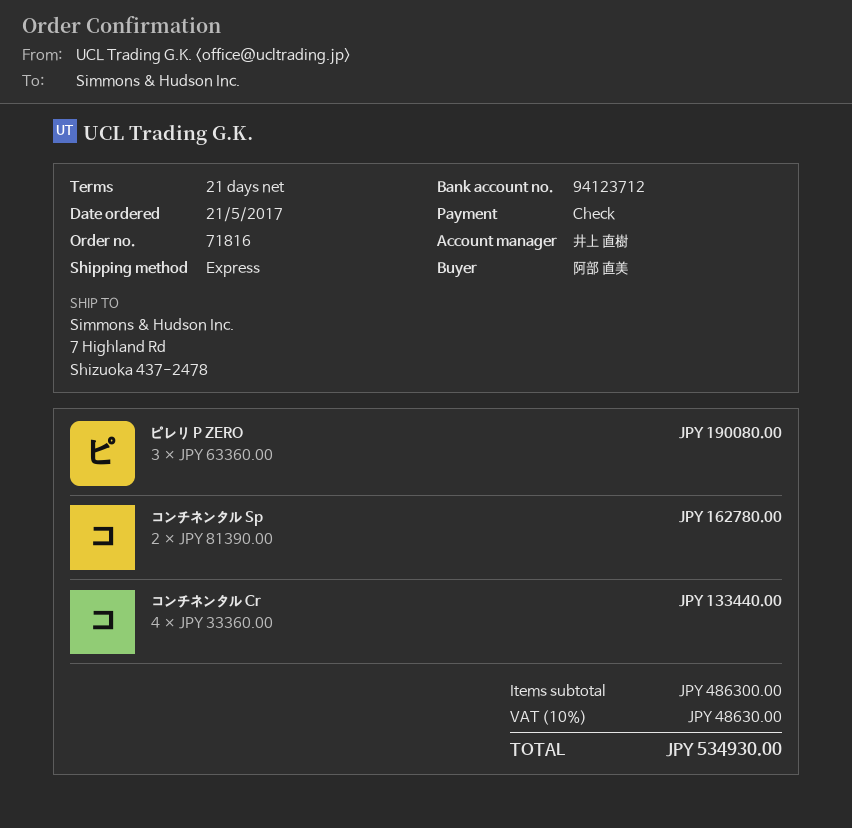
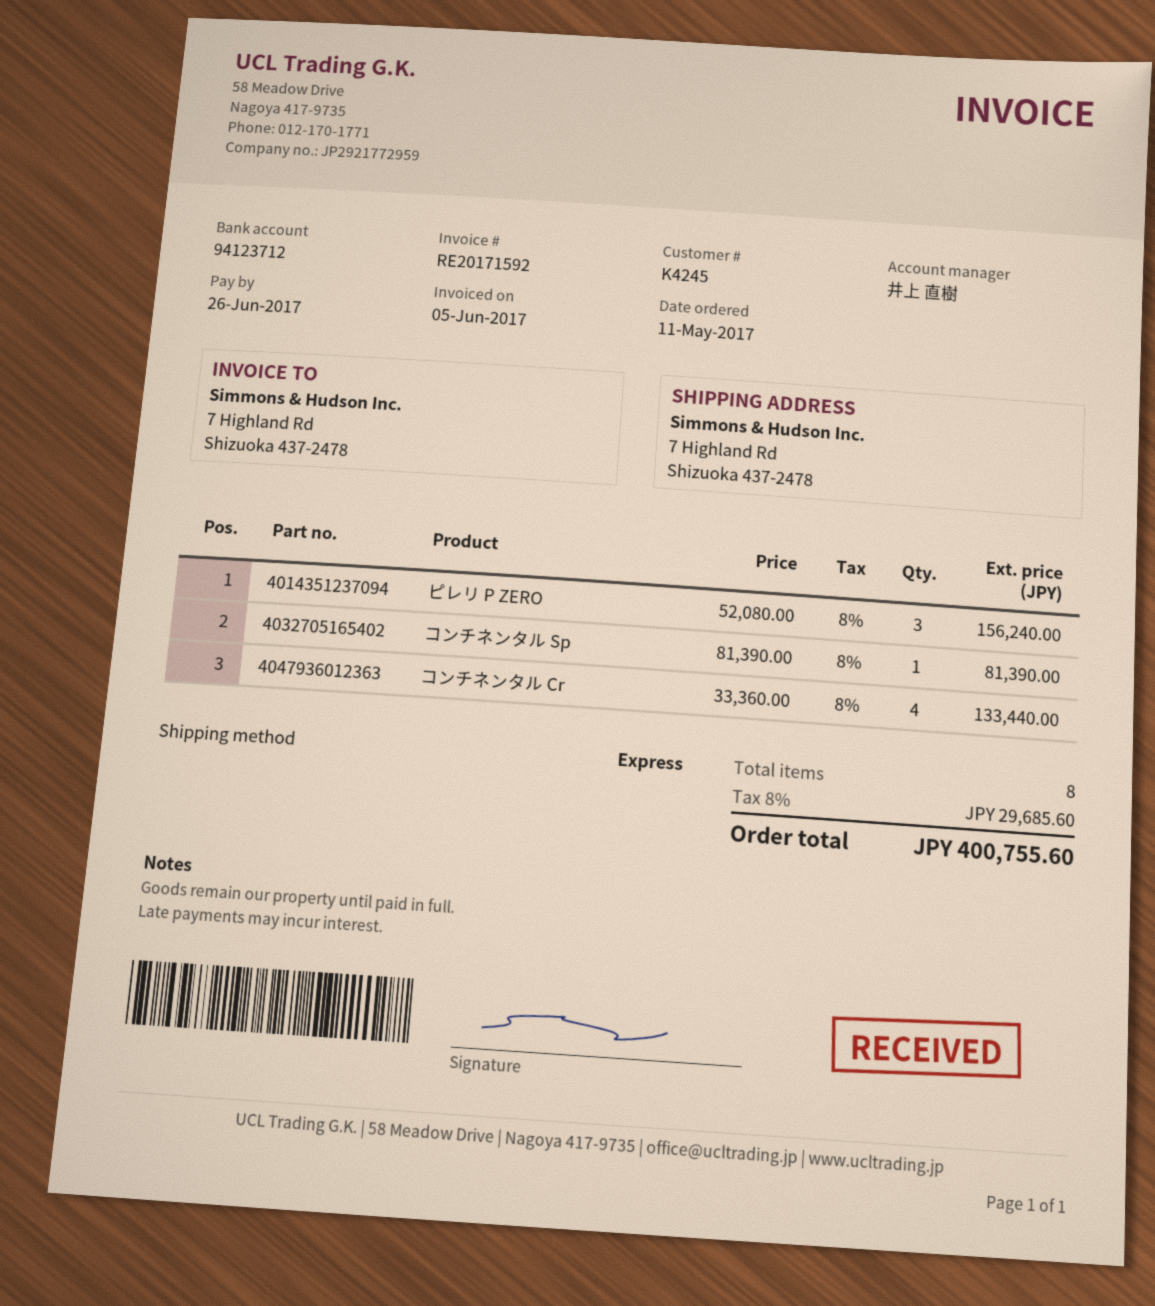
order date: 2017-05-21 -> 2017-05-11
ピレリ P ZERO: 3 x 63360.00 = 190080.00 -> 3 x 52080.00 = 156240.00
コンチネンタル Sp: 2 x 81390.00 = 162780.00 -> 1 x 81390.00 = 81390.00
tax: 10% = 48630.00 -> 8% = 29685.60
total: 534930.00 -> 400755.60

